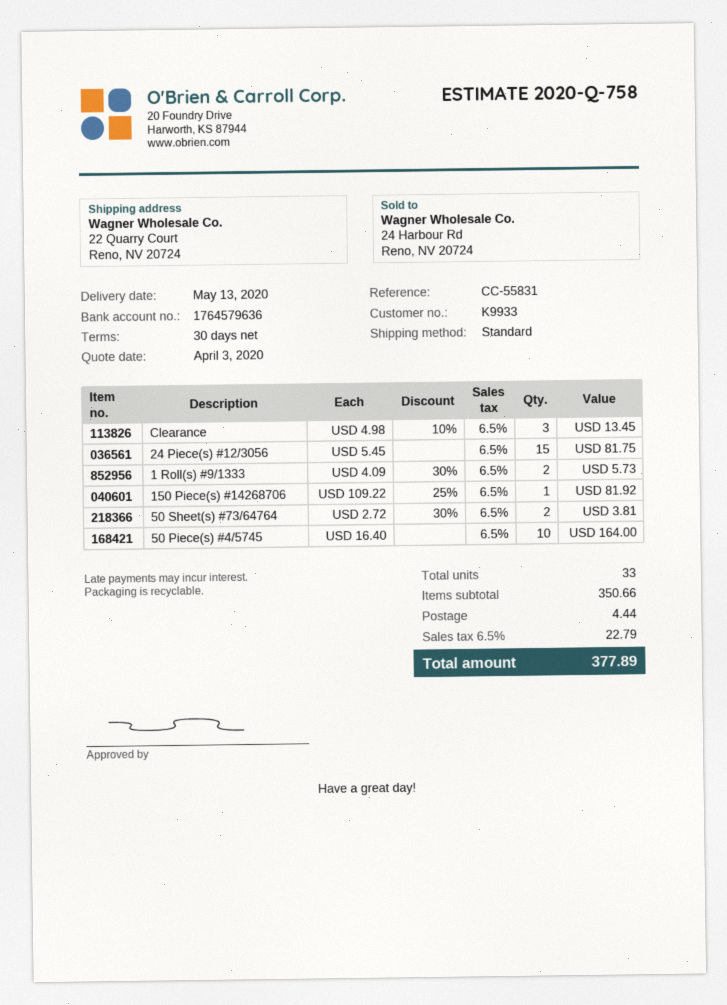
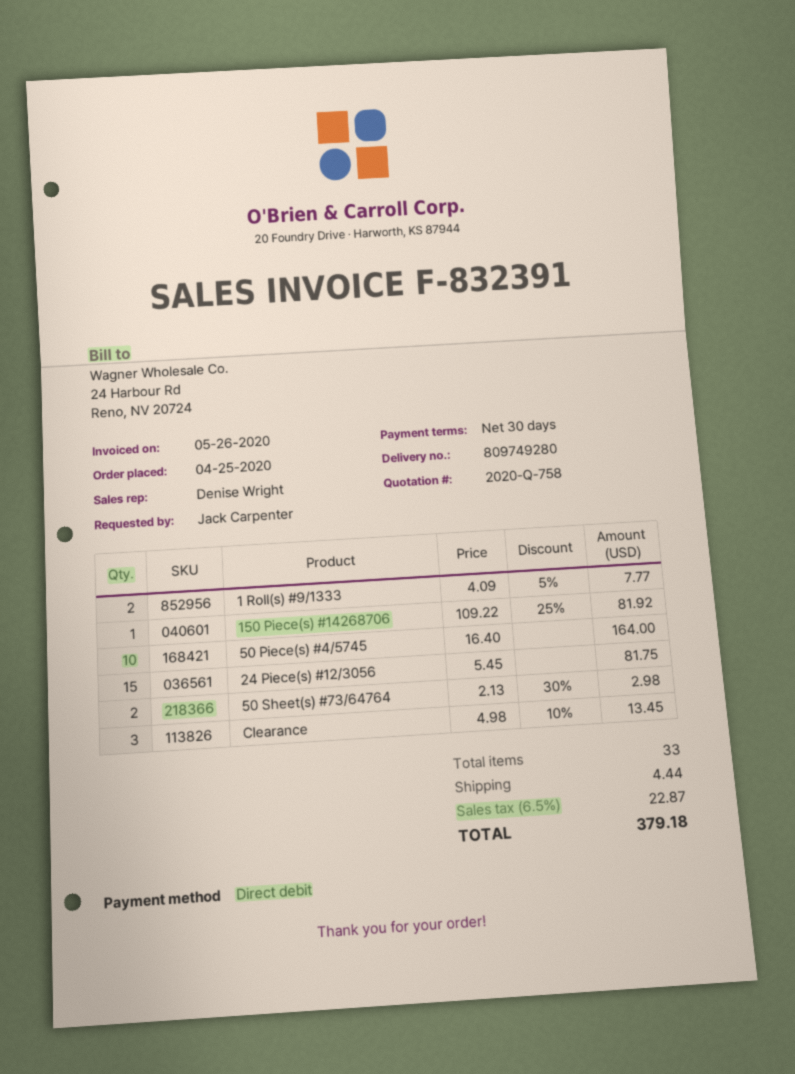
1 Roll(s) #9/1333: 2 x 4.09 - 30% = 5.73 -> 2 x 4.09 - 5% = 7.77
50 Sheet(s) #73/64764: 2 x 2.72 - 30% = 3.81 -> 2 x 2.13 - 30% = 2.98
tax: 6.5% = 22.79 -> 6.5% = 22.87
total: 377.89 -> 379.18

